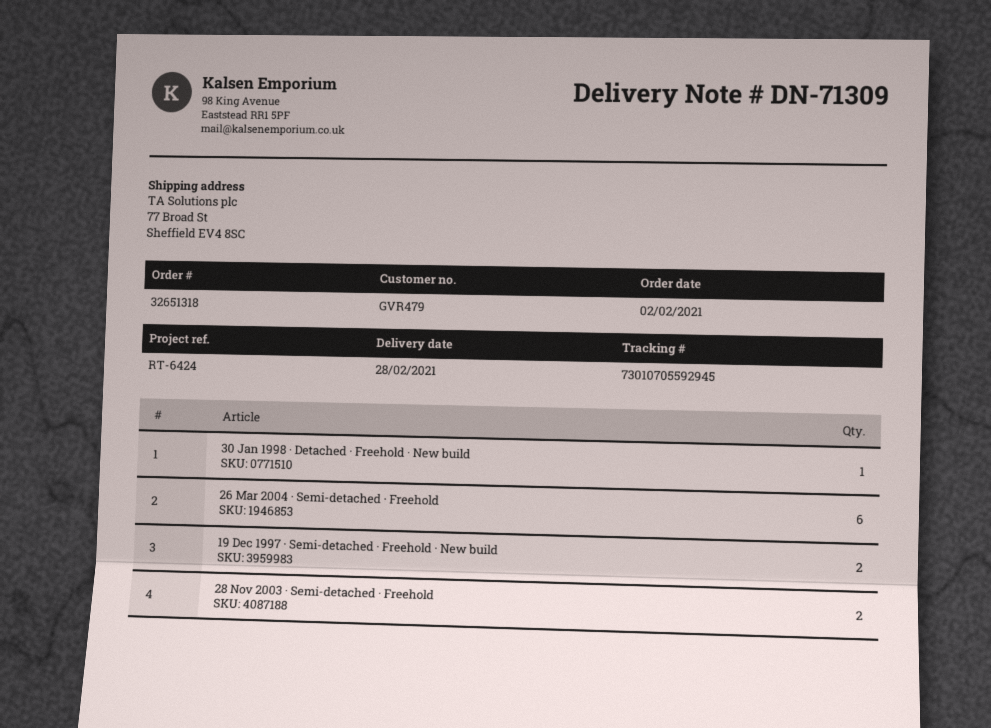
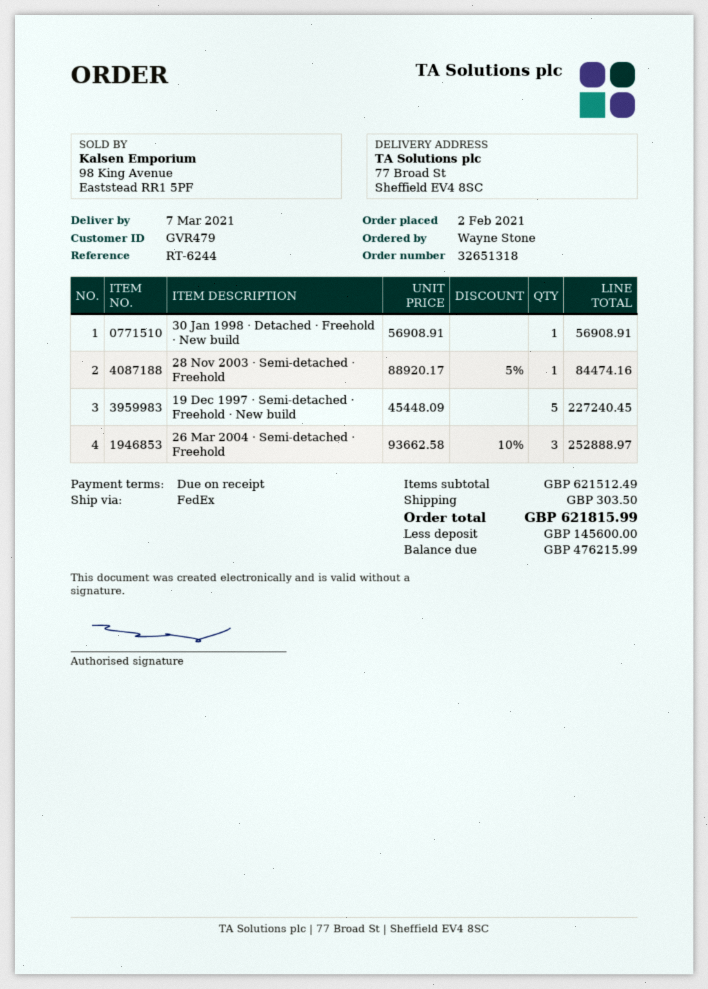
delivery date: 2021-02-28 -> 2021-03-07
reference: RT-6424 -> RT-6244
26 Mar 2004 · Semi-detached · Freehold: 6 -> 3
19 Dec 1997 · Semi-detached · Freehold · New build: 2 -> 5
28 Nov 2003 · Semi-detached · Freehold: 2 -> 1

